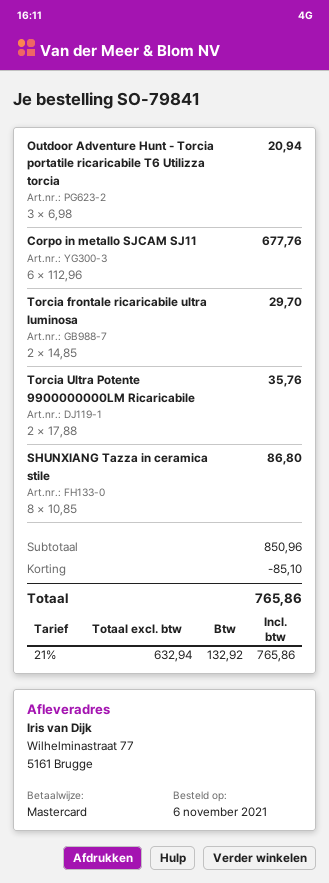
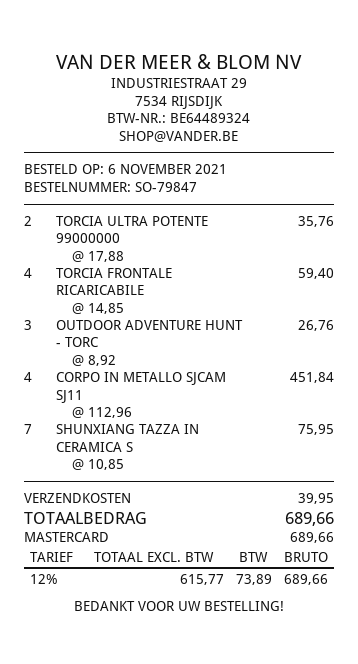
order number: SO-79841 -> SO-79847
Outdoor Adventure Hunt - Torcia portatile ricaricabile T6 Utilizza torcia: 3 x 6.98 = 20.94 -> 3 x 8.92 = 26.76
Corpo in metallo SJCAM SJ11: 6 x 112.96 = 677.76 -> 4 x 112.96 = 451.84
Torcia frontale ricaricabile ultra luminosa: 2 x 14.85 = 29.70 -> 4 x 14.85 = 59.40
SHUNXIANG Tazza in ceramica stile: 8 x 10.85 = 86.80 -> 7 x 10.85 = 75.95
discount: 85.10 -> none
shipping: none -> 39.95
net: 632.94 -> 615.77
tax: 21% = 132.92 -> 12% = 73.89
total: 765.86 -> 689.66

